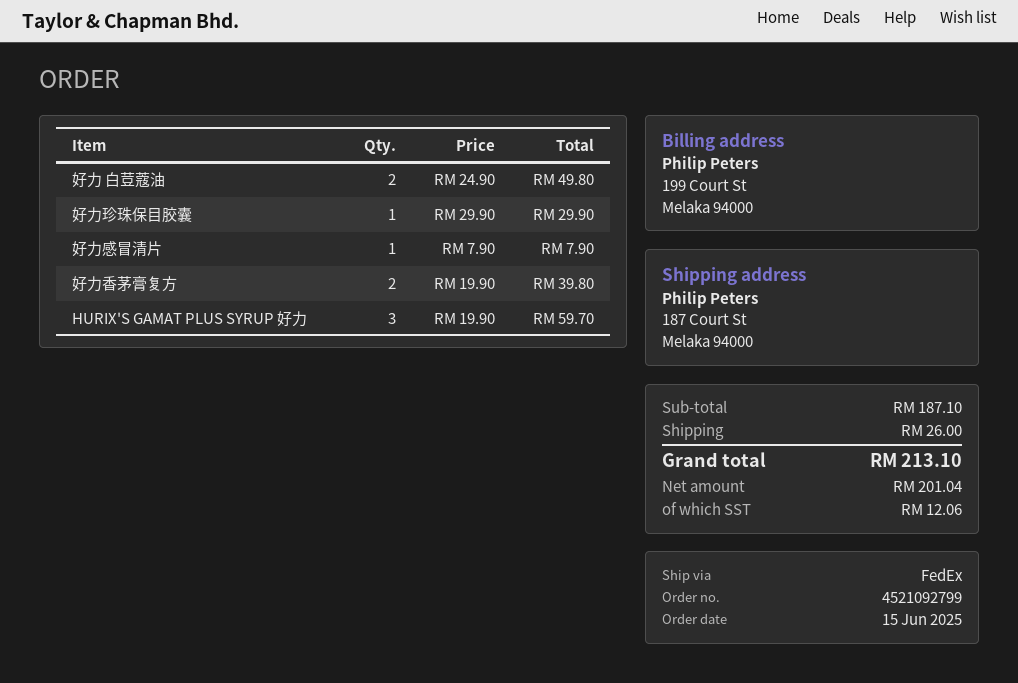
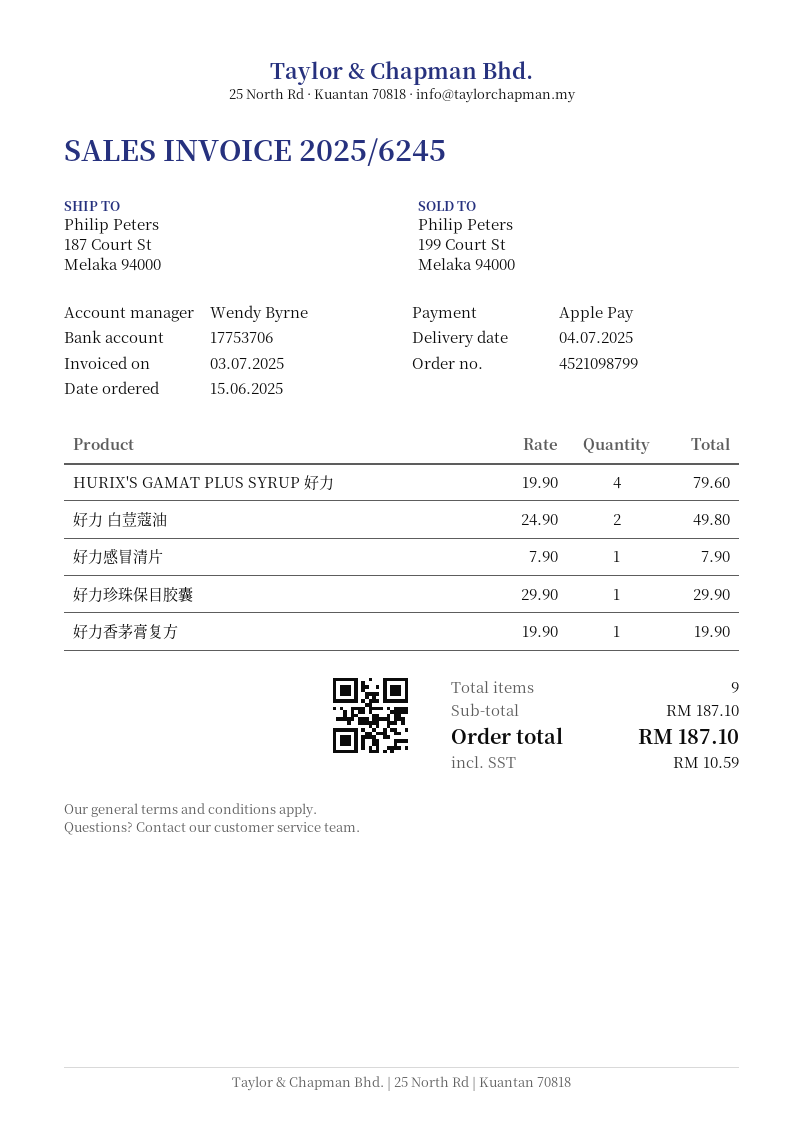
order number: 4521092799 -> 4521098799
好力香茅膏复方: 2 x 19.90 = 39.80 -> 1 x 19.90 = 19.90
HURIX'S GAMAT PLUS SYRUP 好力: 3 x 19.90 = 59.70 -> 4 x 19.90 = 79.60
shipping: 26.00 -> none
tax: 12.06 -> 10.59
total: 213.10 -> 187.10

